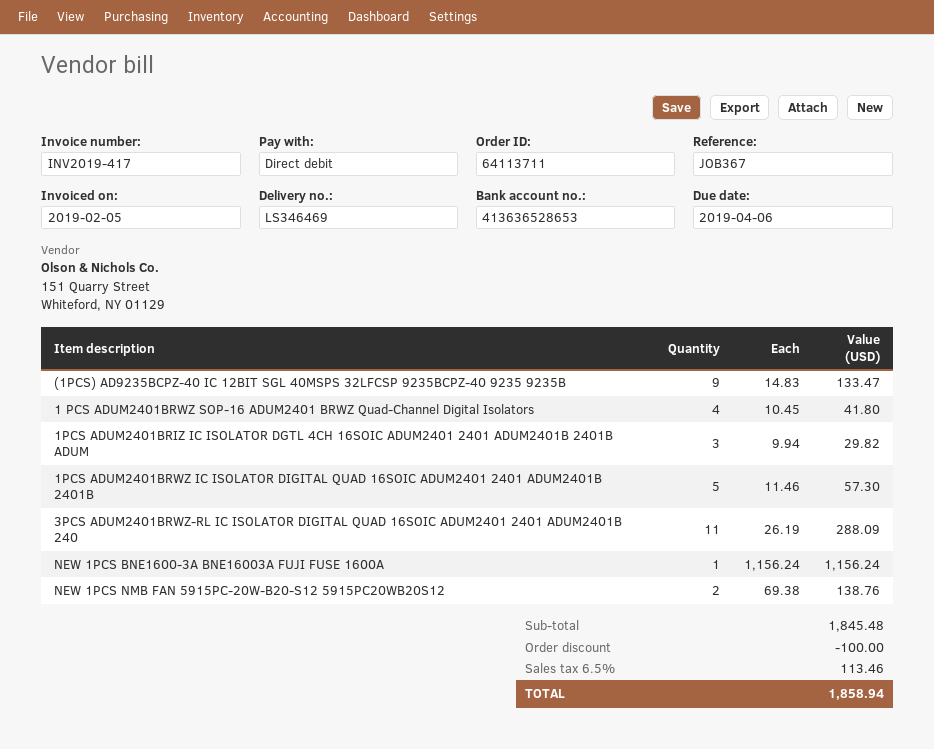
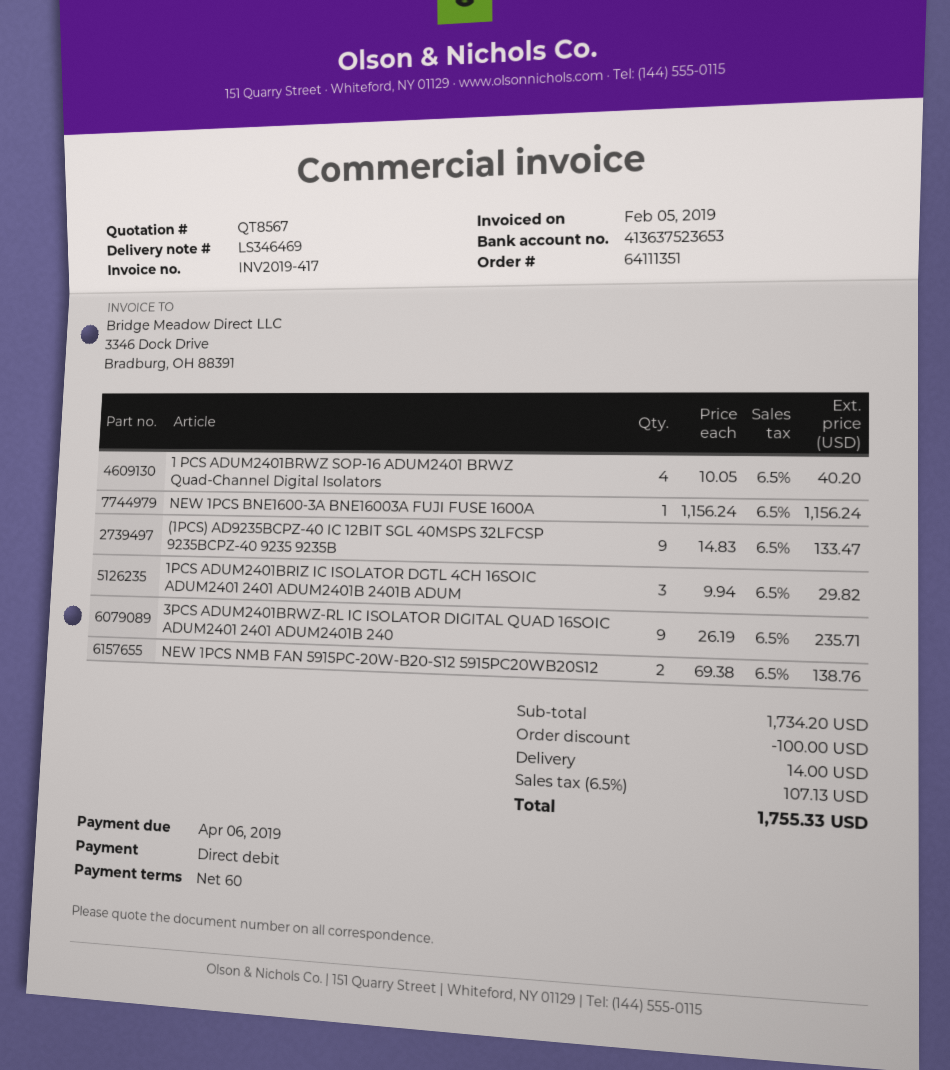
order number: 64113711 -> 64111351
bank account: 413636528653 -> 413637523653
1 PCS ADUM2401BRWZ SOP-16 ADUM2401 BRWZ Quad-Channel Digital Isolators: 4 x 10.45 = 41.80 -> 4 x 10.05 = 40.20
1PCS ADUM2401BRWZ IC ISOLATOR DIGITAL QUAD 16SOIC ADUM2401 2401 ADUM2401B 2401B: 5 x 11.46 = 57.30 -> none
3PCS ADUM2401BRWZ-RL IC ISOLATOR DIGITAL QUAD 16SOIC ADUM2401 2401 ADUM2401B 240: 11 x 26.19 = 288.09 -> 9 x 26.19 = 235.71
subtotal: 1845.48 -> 1734.20
shipping: none -> 14.00
tax: 6.5% = 113.46 -> 6.5% = 107.13
total: 1858.94 -> 1755.33

